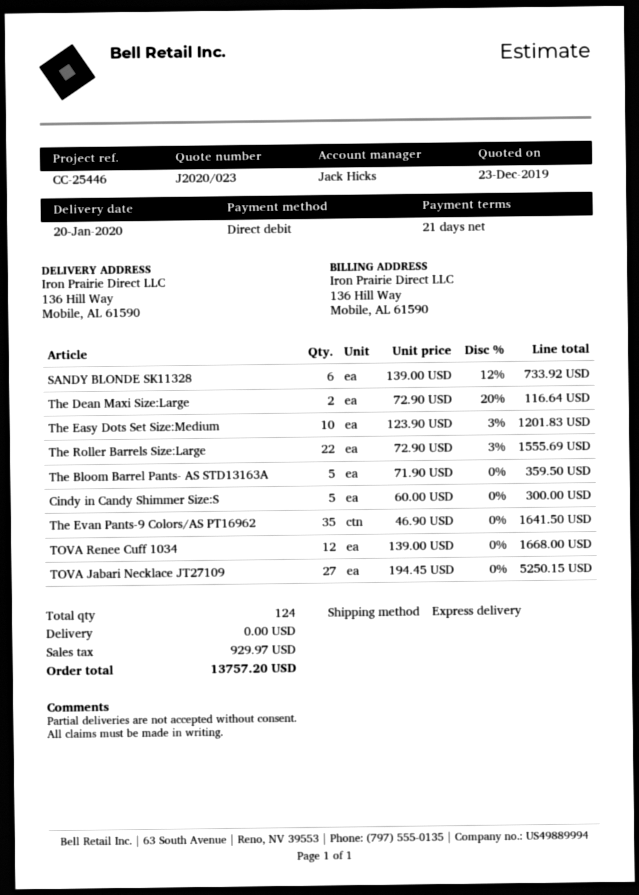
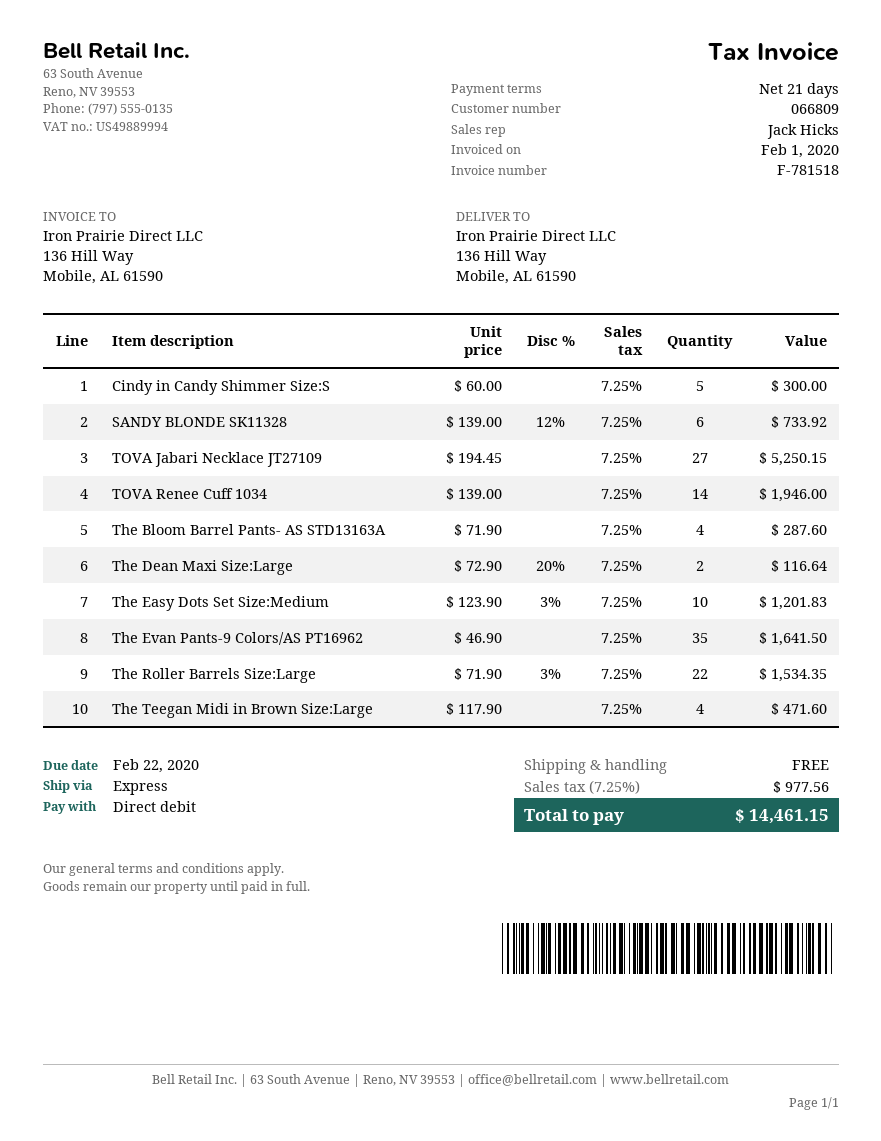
The Roller Barrels Size:Large: 22 x 72.90 - 3% = 1555.69 -> 22 x 71.90 - 3% = 1534.35
The Bloom Barrel Pants- AS STD13163A: 5 x 71.90 = 359.50 -> 4 x 71.90 = 287.60
TOVA Renee Cuff 1034: 12 x 139.00 = 1668.00 -> 14 x 139.00 = 1946.00
The Teegan Midi in Brown Size:Large: none -> 4 x 117.90 = 471.60
tax: 929.97 -> 977.56
total: 13757.20 -> 14461.15

